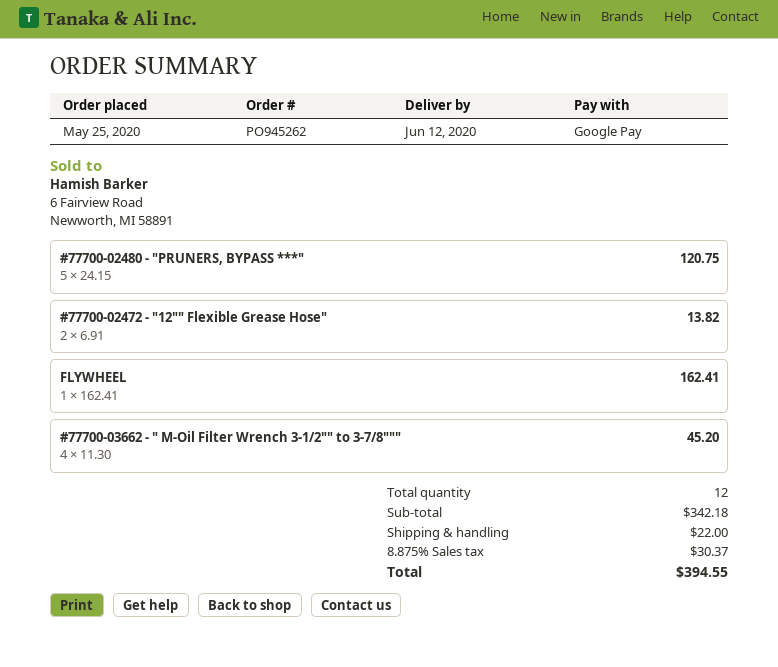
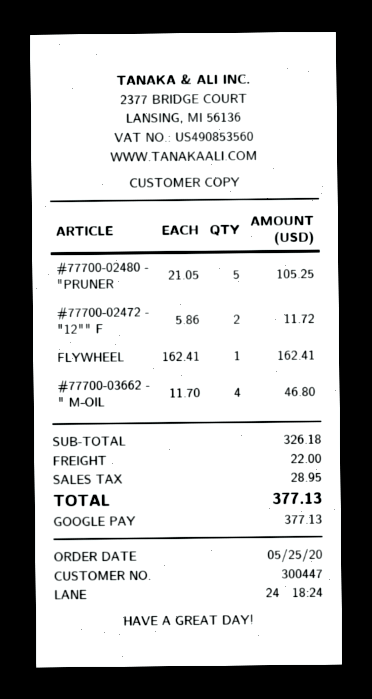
#77700-02480 - "PRUNERS, BYPASS ***": 5 x 24.15 = 120.75 -> 5 x 21.05 = 105.25
#77700-02472 - "12"" Flexible Grease Hose": 2 x 6.91 = 13.82 -> 2 x 5.86 = 11.72
#77700-03662 - " M-Oil Filter Wrench 3-1/2"" to 3-7/8""": 4 x 11.30 = 45.20 -> 4 x 11.70 = 46.80
subtotal: 342.18 -> 326.18
tax: 30.37 -> 28.95
total: 394.55 -> 377.13

